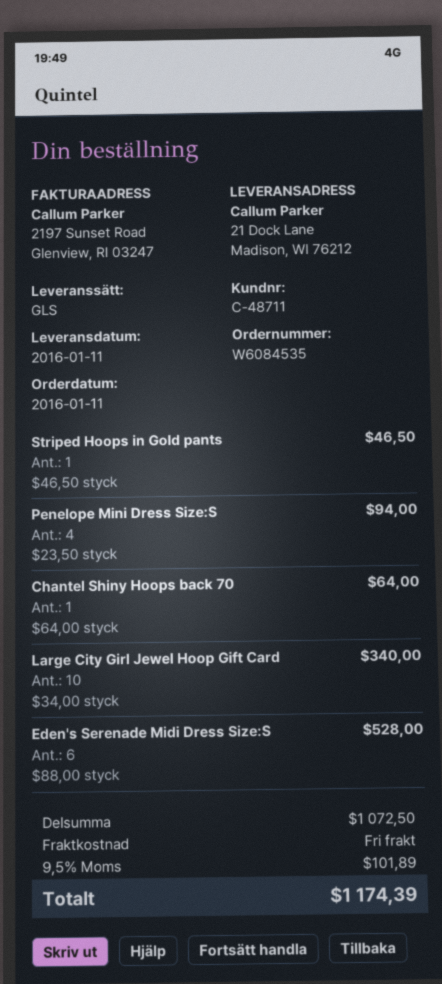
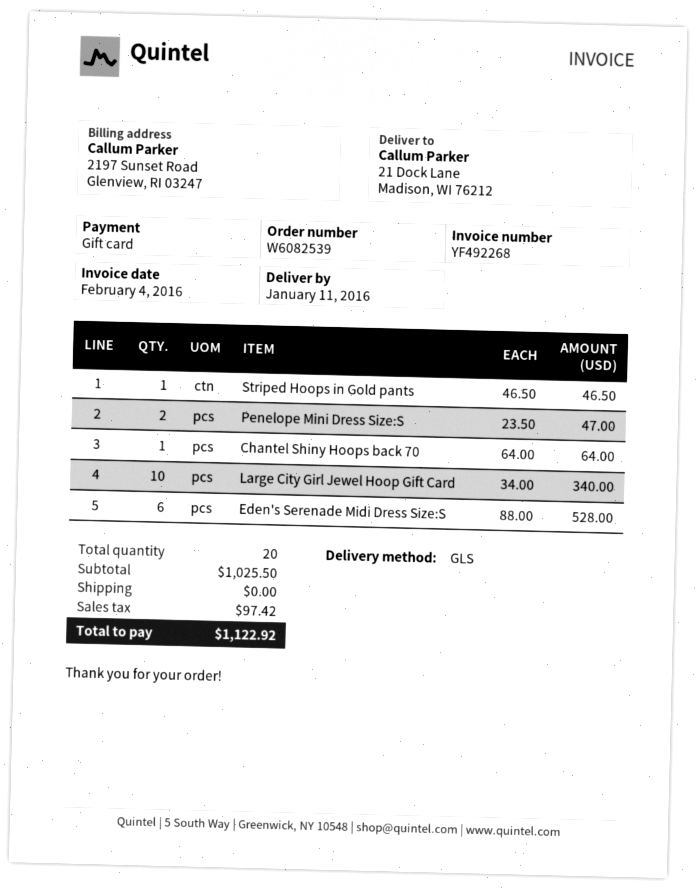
order number: W6084535 -> W6082539
Penelope Mini Dress Size:S: 4 x 23.50 = 94.00 -> 2 x 23.50 = 47.00
subtotal: 1072.50 -> 1025.50
tax: 101.89 -> 97.42
total: 1174.39 -> 1122.92

